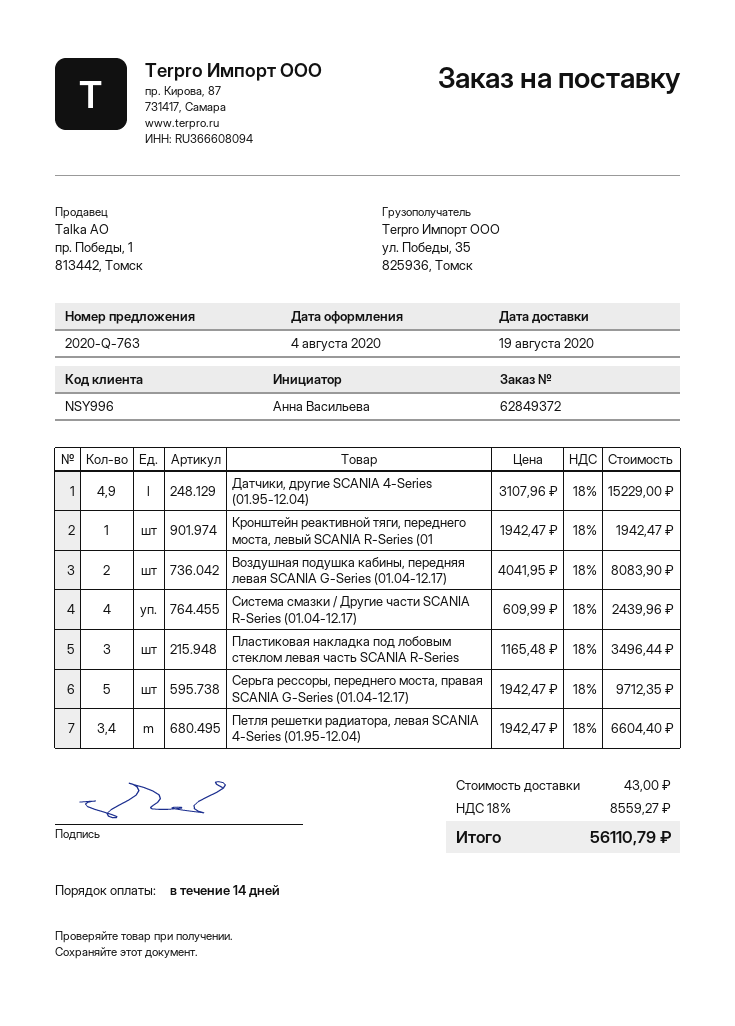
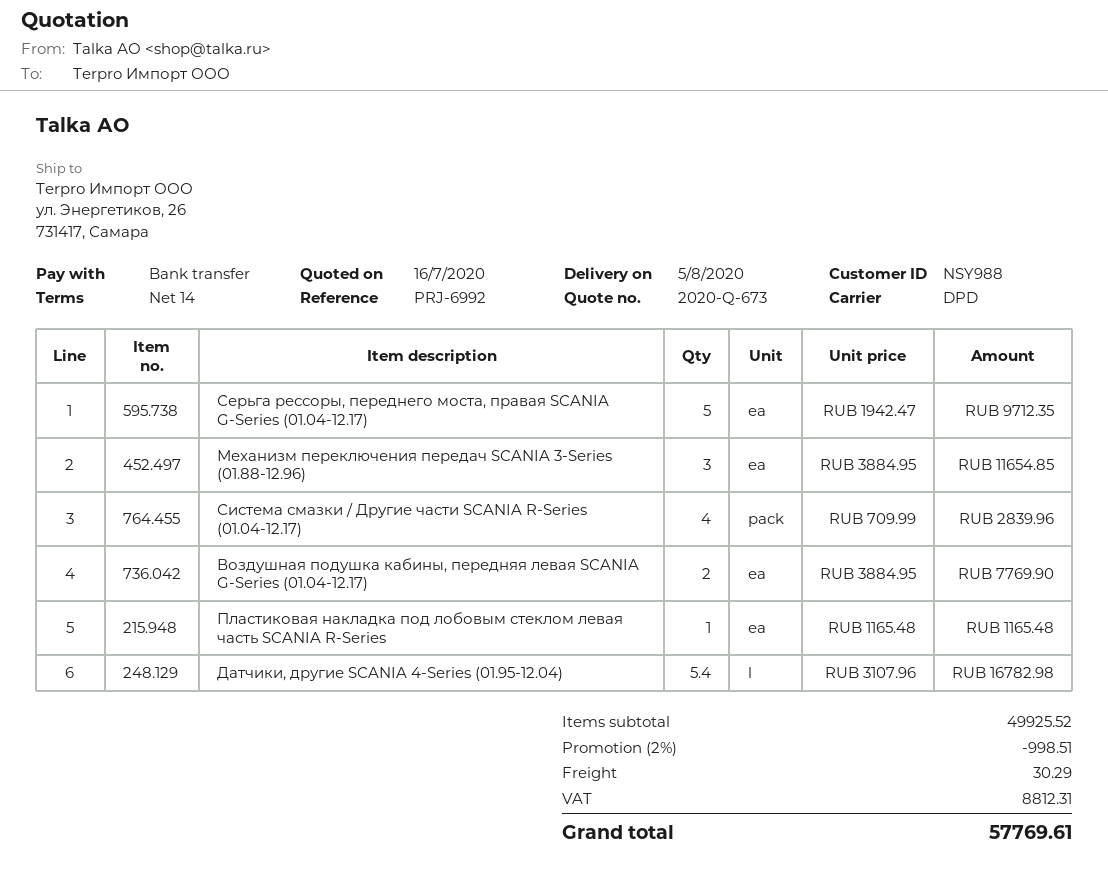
quote number: 2020-Q-763 -> 2020-Q-673
delivery date: 2020-08-19 -> 2020-08-05
customer number: NSY996 -> NSY988
ship to: ул. Победы, 35, 825936, Томск -> ул. Энергетиков, 26, 731417, Самара
Датчики, другие SCANIA 4-Series (01.95-12.04): 4.9 x 3107.96 = 15229.00 -> 5.4 x 3107.96 = 16782.98
Кронштейн реактивной тяги, переднего моста, левый SCANIA R-Series (01: 1 x 1942.47 = 1942.47 -> none
Воздушная подушка кабины, передняя левая SCANIA G-Series (01.04-12.17): 2 x 4041.95 = 8083.90 -> 2 x 3884.95 = 7769.90
Система смазки / Другие части SCANIA R-Series (01.04-12.17): 4 x 609.99 = 2439.96 -> 4 x 709.99 = 2839.96
Пластиковая накладка под лобовым стеклом левая часть SCANIA R-Series: 3 x 1165.48 = 3496.44 -> 1 x 1165.48 = 1165.48
Петля решетки радиатора, левая SCANIA 4-Series (01.95-12.04): 3.4 x 1942.47 = 6604.40 -> none
Механизм переключения передач SCANIA 3-Series (01.88-12.96): none -> 3 x 3884.95 = 11654.85
discount: none -> 2% = 998.51
shipping: 43.00 -> 30.29
tax: 8559.27 -> 8812.31
total: 56110.79 -> 57769.61

